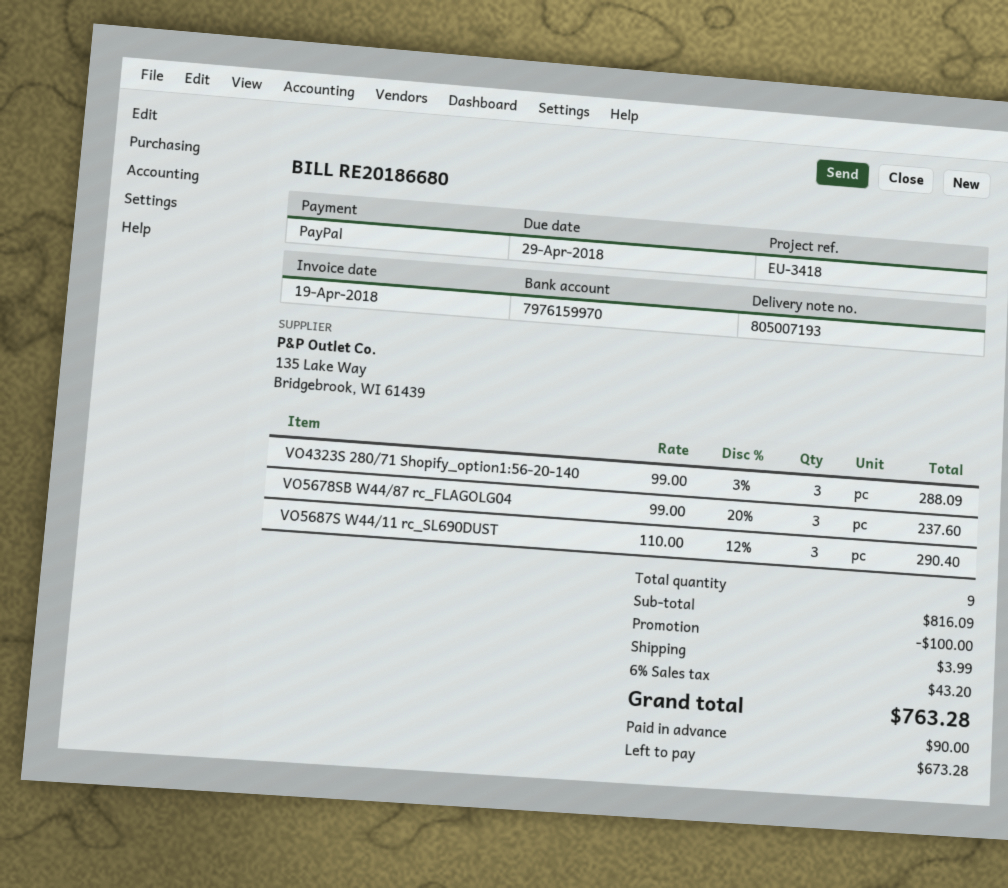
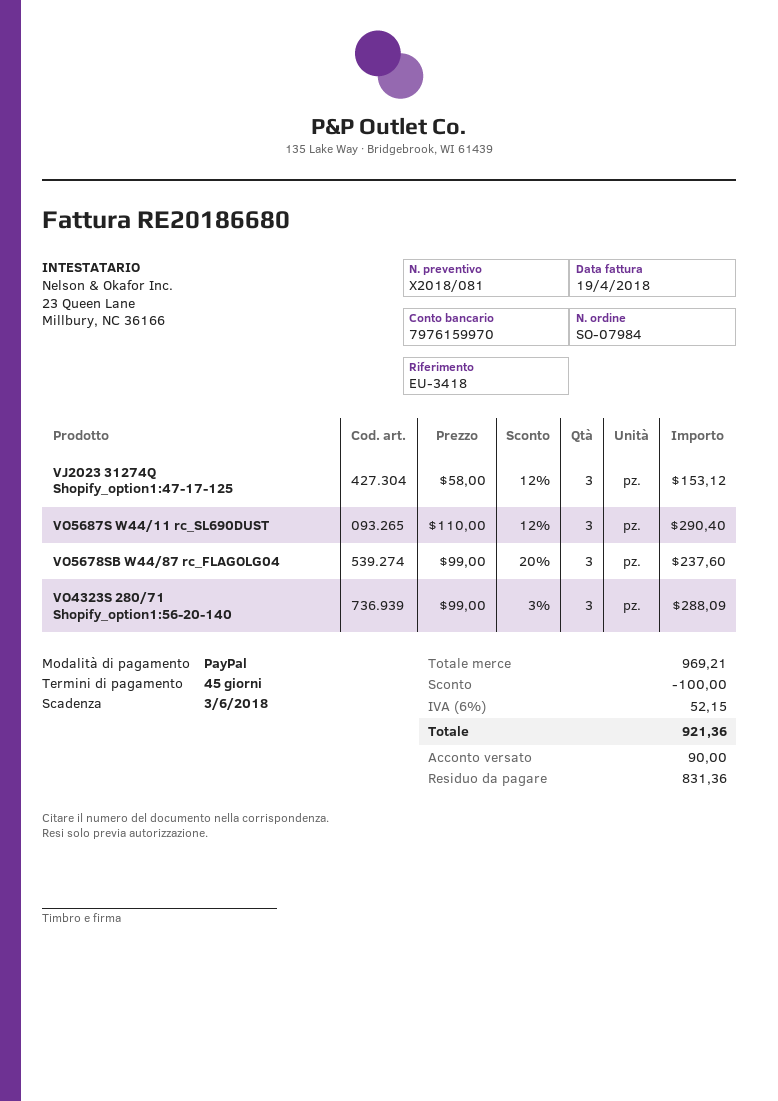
due date: 2018-04-29 -> 2018-06-03
VJ2023 31274Q Shopify_option1:47-17-125: none -> 3 x 58.00 - 12% = 153.12
subtotal: 816.09 -> 969.21
shipping: 3.99 -> none
tax: 6% = 43.20 -> 6% = 52.15
total: 763.28 -> 921.36
balance: 673.28 -> 831.36

